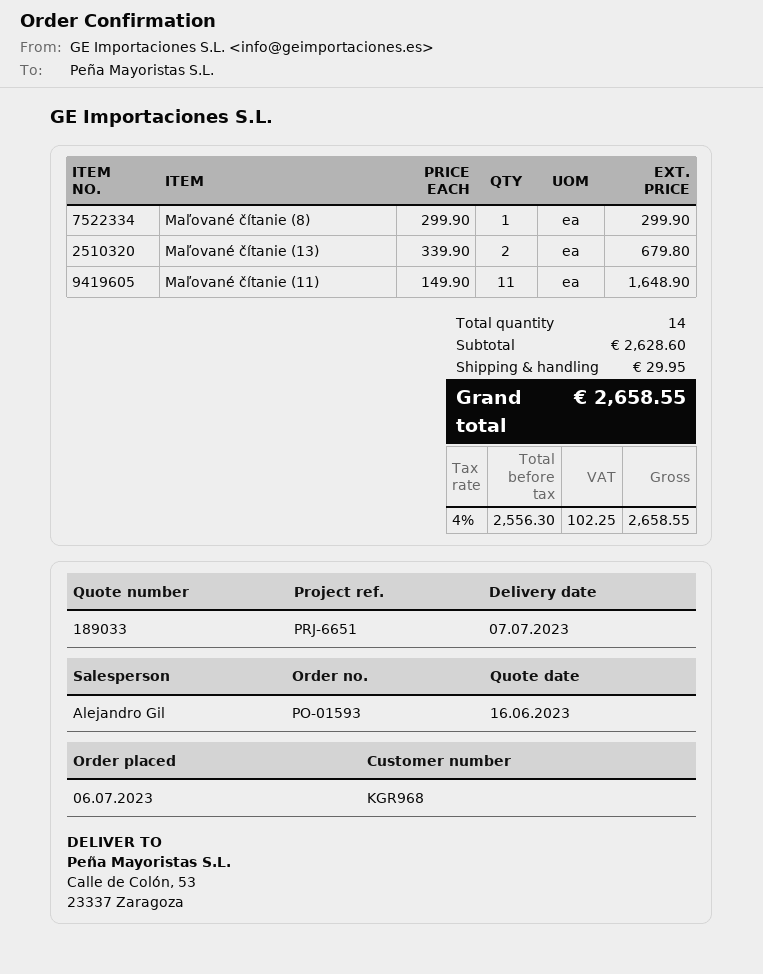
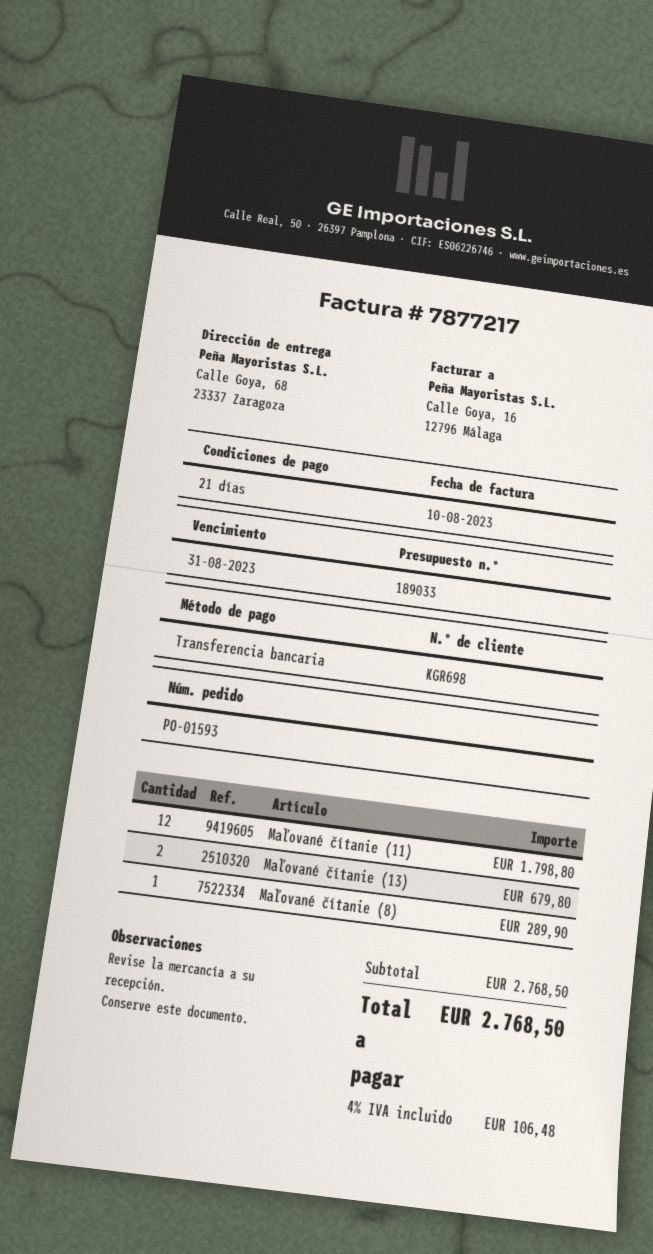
customer number: KGR968 -> KGR698
ship to: Calle de Colón, 53, 23337 Zaragoza -> Calle Goya, 68, 23337 Zaragoza
Maľované čítanie (8): 1 for 299.90 -> 1 for 289.90
Maľované čítanie (11): 11 for 1648.90 -> 12 for 1798.80
subtotal: 2628.60 -> 2768.50
shipping: 29.95 -> none
tax: 4% = 102.25 -> 4% = 106.48
total: 2658.55 -> 2768.50

